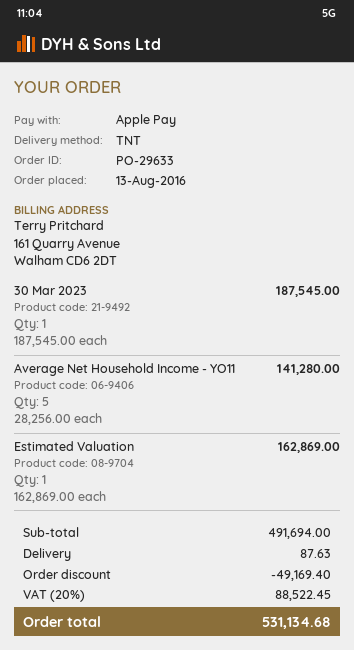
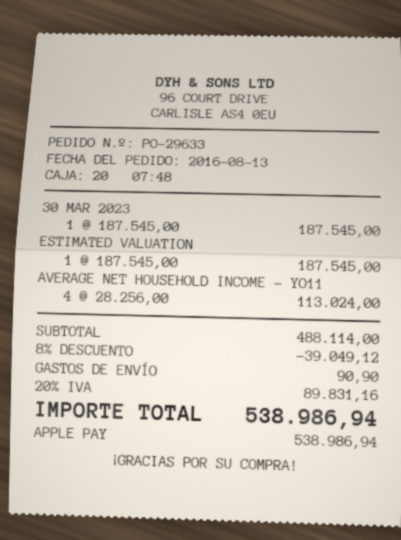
Average Net Household Income - YO11: 5 x 28256.00 = 141280.00 -> 4 x 28256.00 = 113024.00
Estimated Valuation: 1 x 162869.00 = 162869.00 -> 1 x 187545.00 = 187545.00
subtotal: 491694.00 -> 488114.00
discount: 49169.40 -> 39049.12
shipping: 87.63 -> 90.90
tax: 20% = 88522.45 -> 20% = 89831.16
total: 531134.68 -> 538986.94

